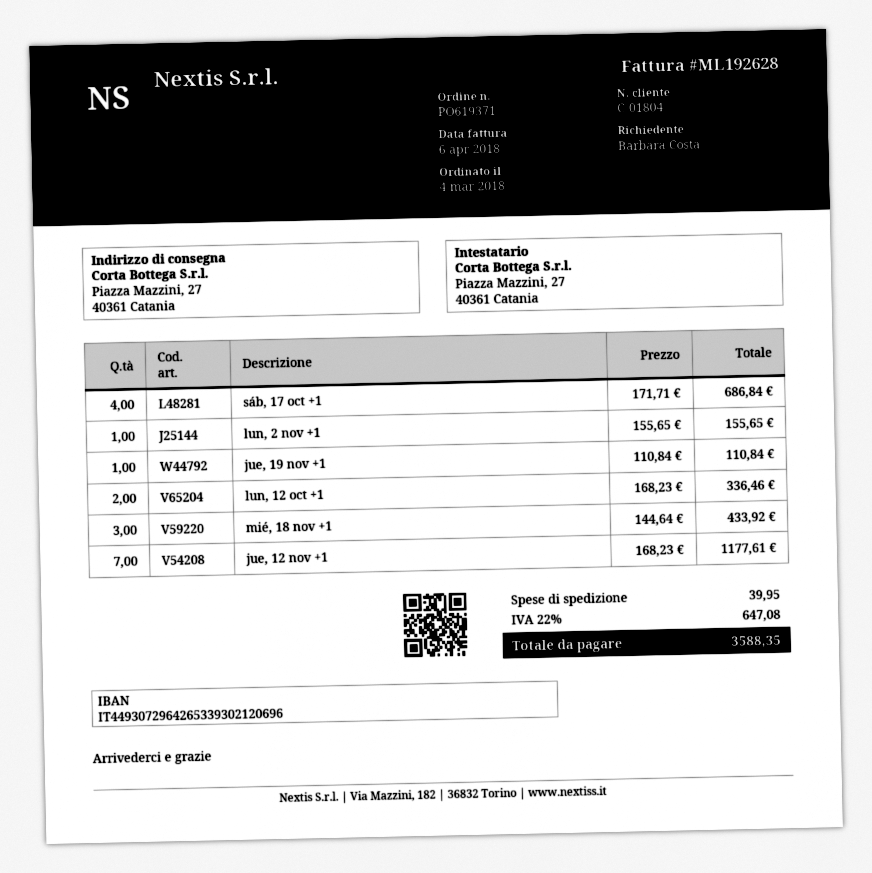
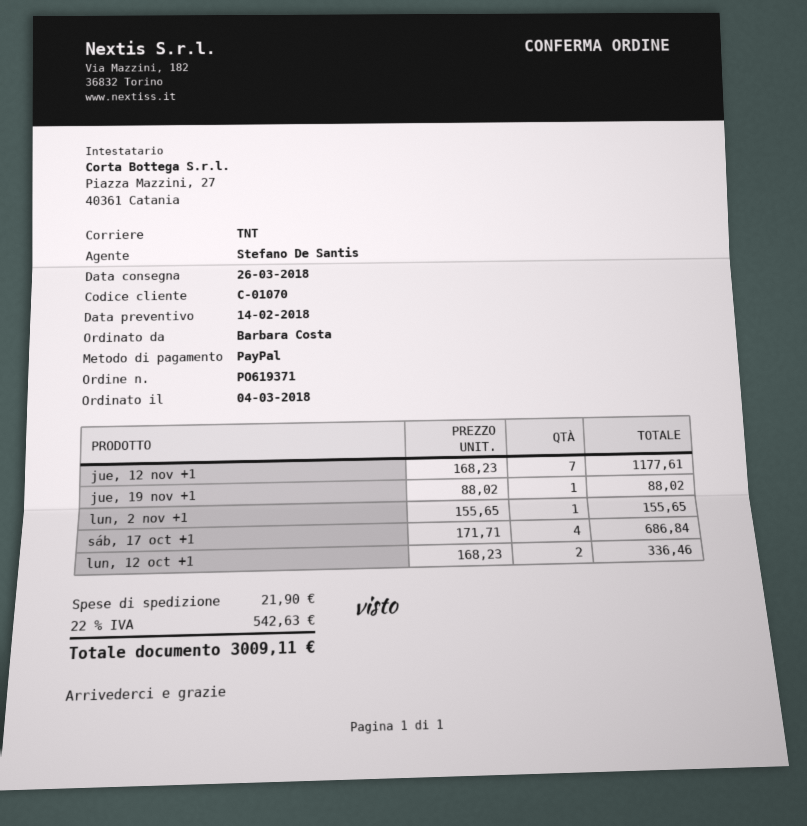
customer number: C-01804 -> C-01070
jue, 19 nov +1: 1 x 110.84 = 110.84 -> 1 x 88.02 = 88.02
mié, 18 nov +1: 3 x 144.64 = 433.92 -> none
shipping: 39.95 -> 21.90
tax: 22% = 647.08 -> 22% = 542.63
total: 3588.35 -> 3009.11

